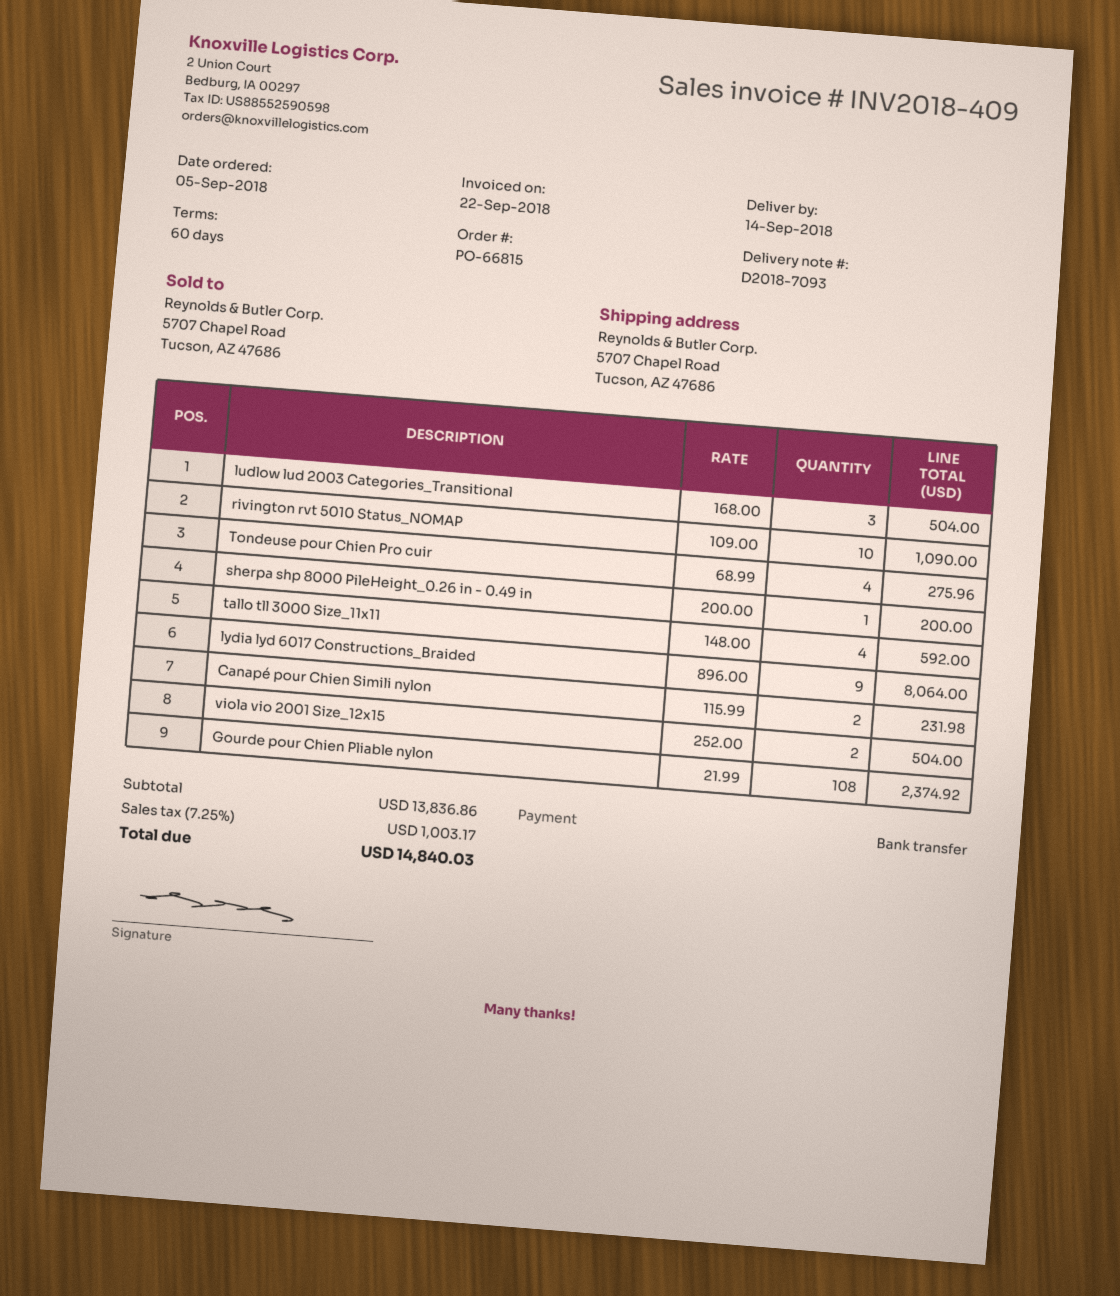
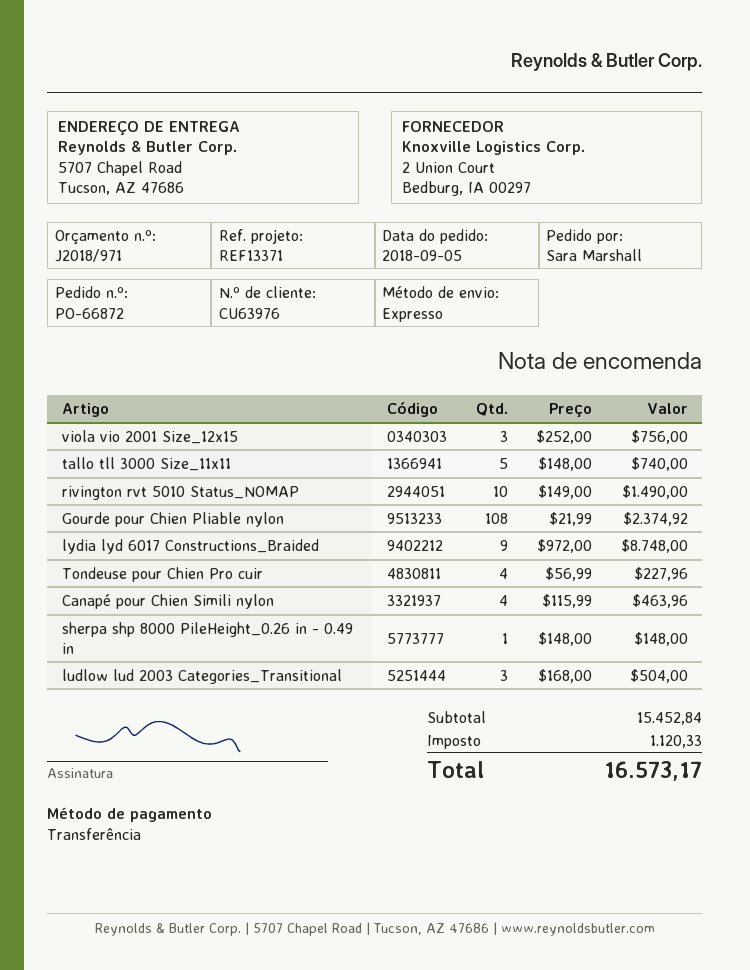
order number: PO-66815 -> PO-66872
rivington rvt 5010 Status_NOMAP: 10 x 109.00 = 1090.00 -> 10 x 149.00 = 1490.00
Tondeuse pour Chien Pro cuir: 4 x 68.99 = 275.96 -> 4 x 56.99 = 227.96
sherpa shp 8000 PileHeight_0.26 in - 0.49 in: 1 x 200.00 = 200.00 -> 1 x 148.00 = 148.00
tallo tll 3000 Size_11x11: 4 x 148.00 = 592.00 -> 5 x 148.00 = 740.00
lydia lyd 6017 Constructions_Braided: 9 x 896.00 = 8064.00 -> 9 x 972.00 = 8748.00
Canapé pour Chien Simili nylon: 2 x 115.99 = 231.98 -> 4 x 115.99 = 463.96
viola vio 2001 Size_12x15: 2 x 252.00 = 504.00 -> 3 x 252.00 = 756.00
subtotal: 13836.86 -> 15452.84
tax: 1003.17 -> 1120.33
total: 14840.03 -> 16573.17

